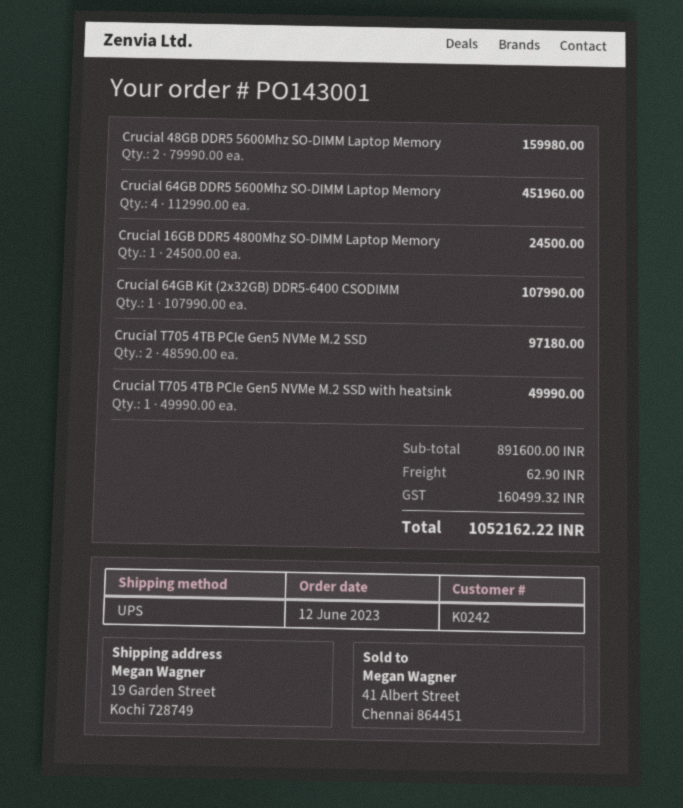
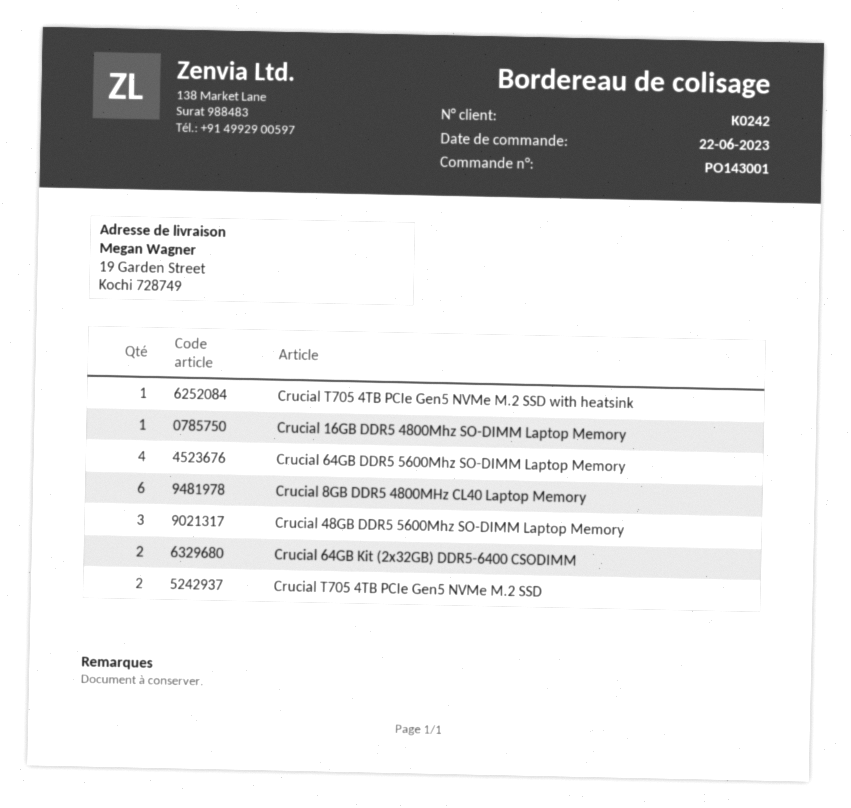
order date: 2023-06-12 -> 2023-06-22
Crucial 48GB DDR5 5600Mhz SO-DIMM Laptop Memory: 2 -> 3
Crucial 64GB Kit (2x32GB) DDR5-6400 CSODIMM: 1 -> 2
Crucial 8GB DDR5 4800MHz CL40 Laptop Memory: none -> 6

